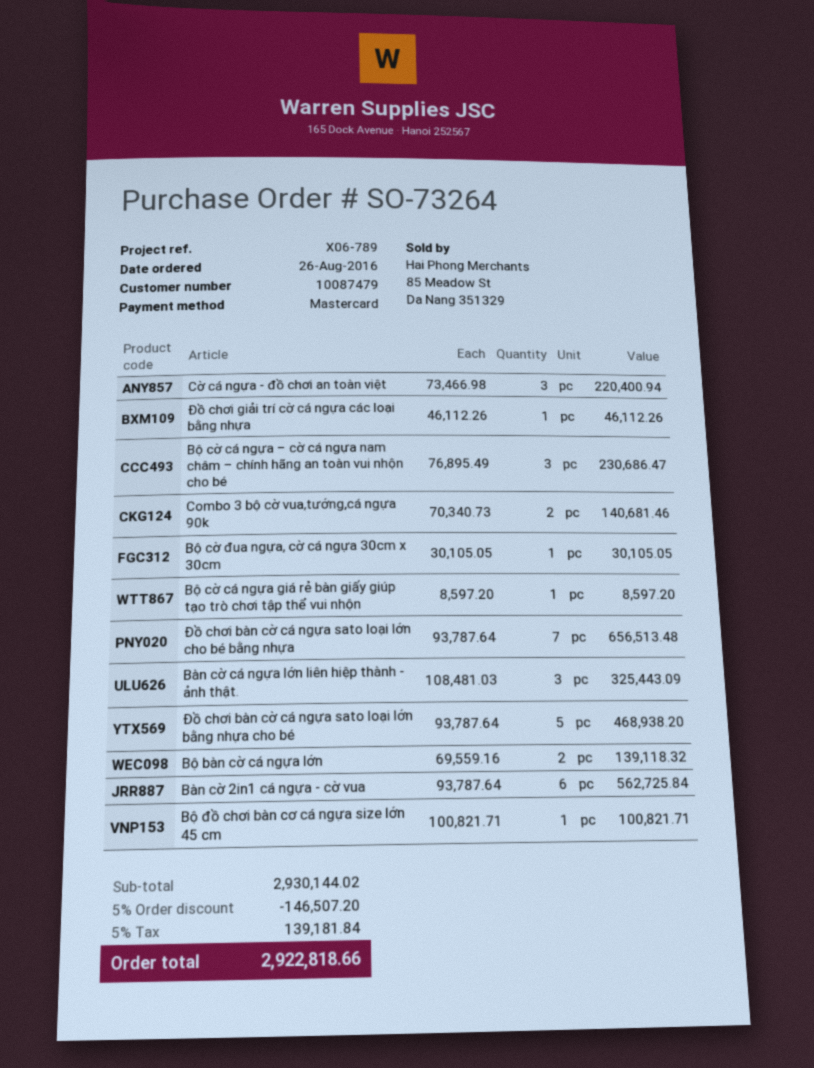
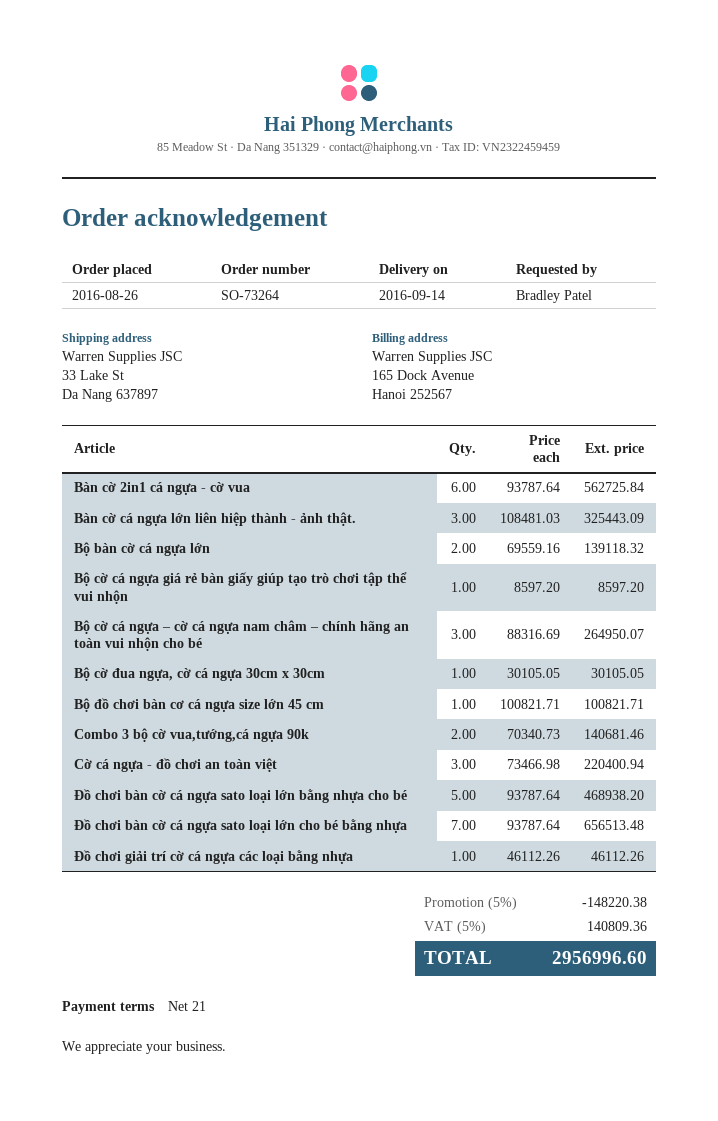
Bộ cờ cá ngựa – cờ cá ngựa nam châm – chính hãng an toàn vui nhộn cho bé: 3 x 76895.49 = 230686.47 -> 3 x 88316.69 = 264950.07
discount: 5% = 146507.20 -> 5% = 148220.38
tax: 5% = 139181.84 -> 5% = 140809.36
total: 2922818.66 -> 2956996.60

